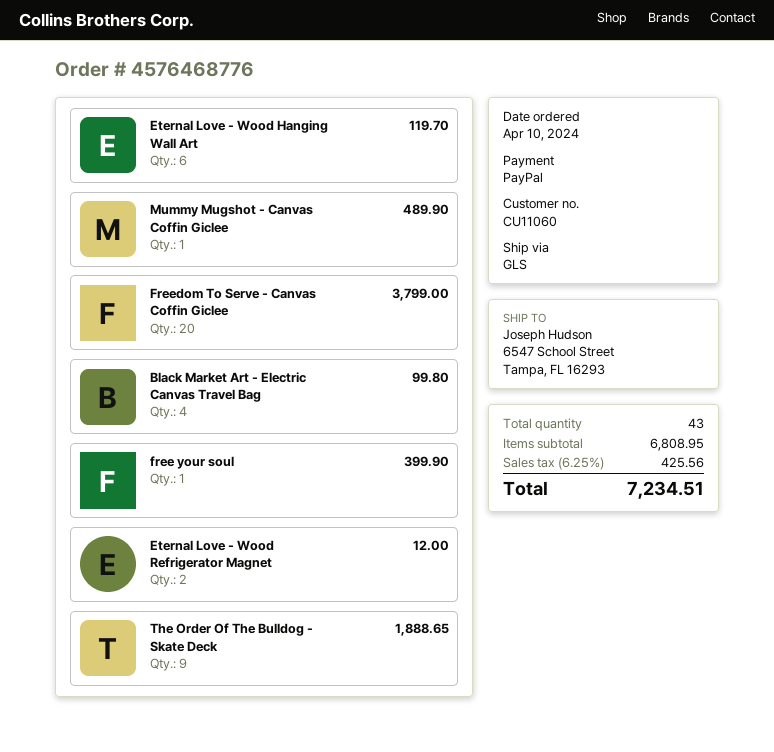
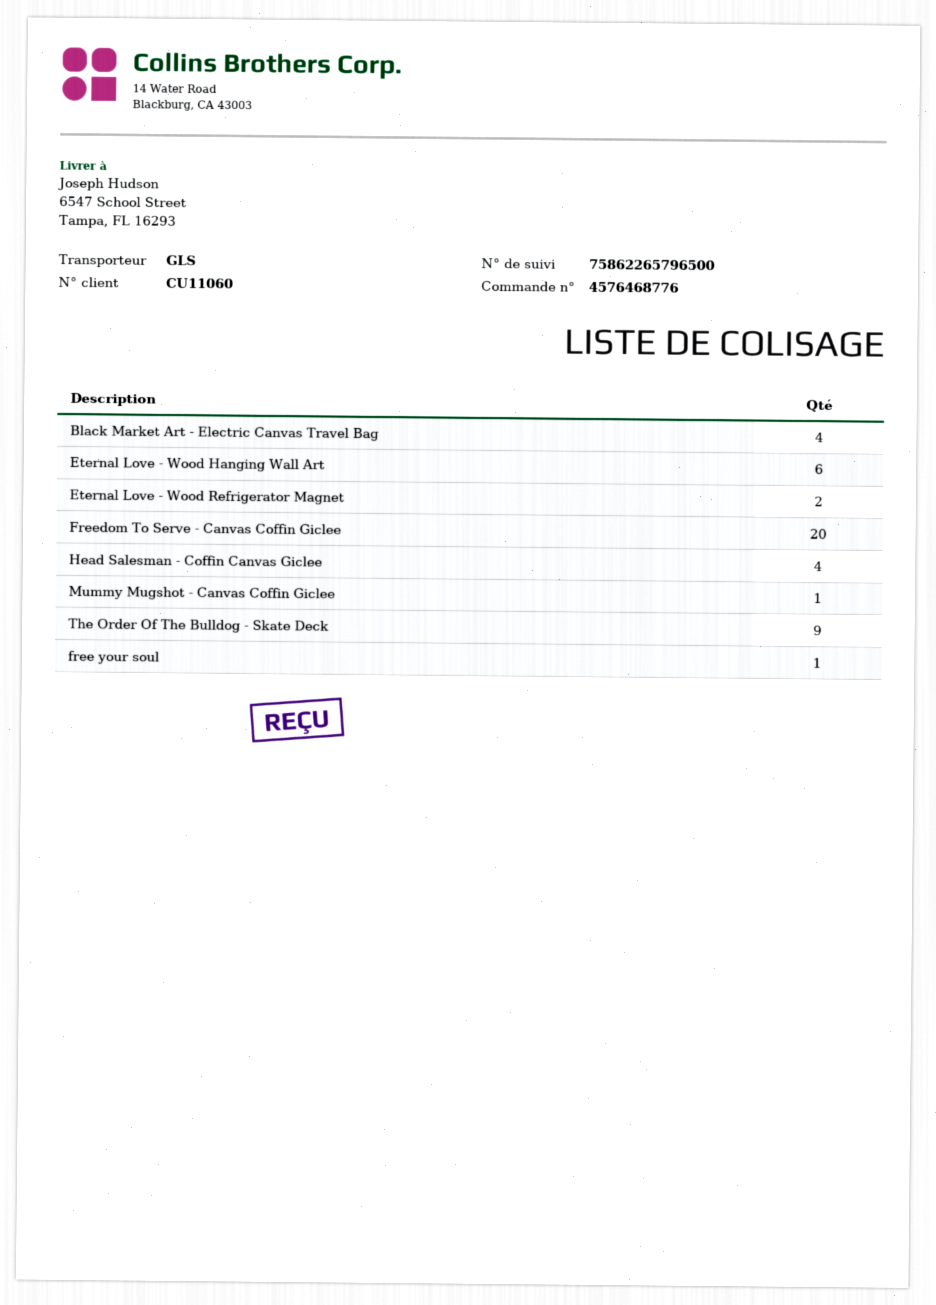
Head Salesman - Coffin Canvas Giclee: none -> 4

